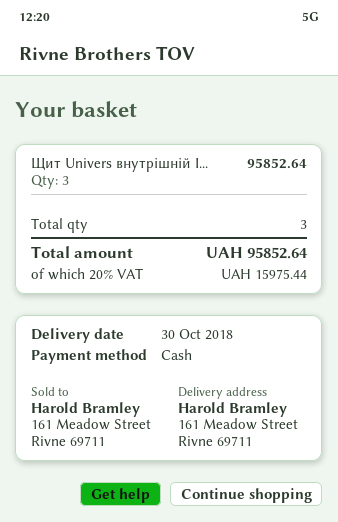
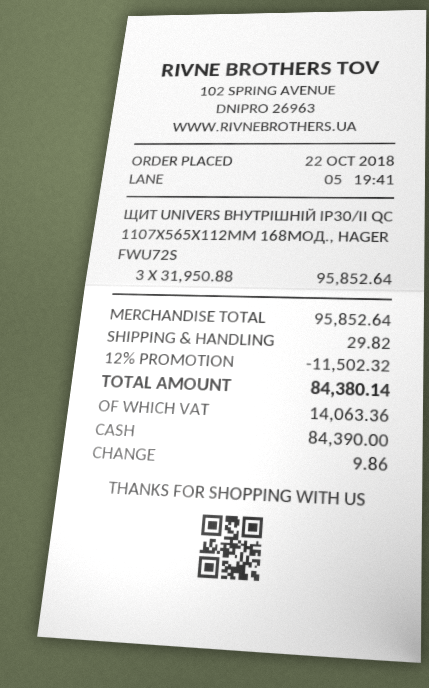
discount: none -> 12% = 11502.32
shipping: none -> 29.82
tax: 15975.44 -> 14063.36
total: 95852.64 -> 84380.14

